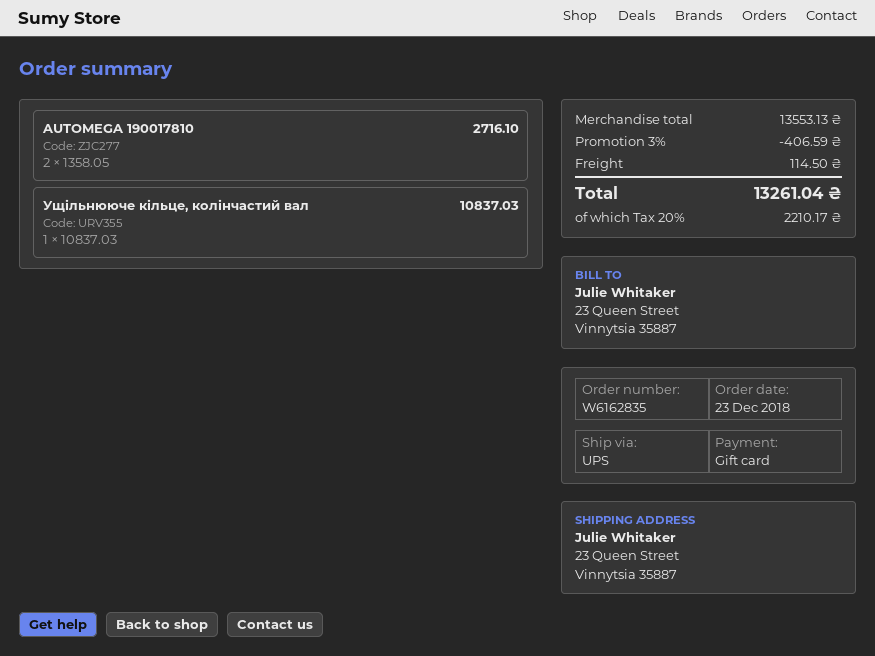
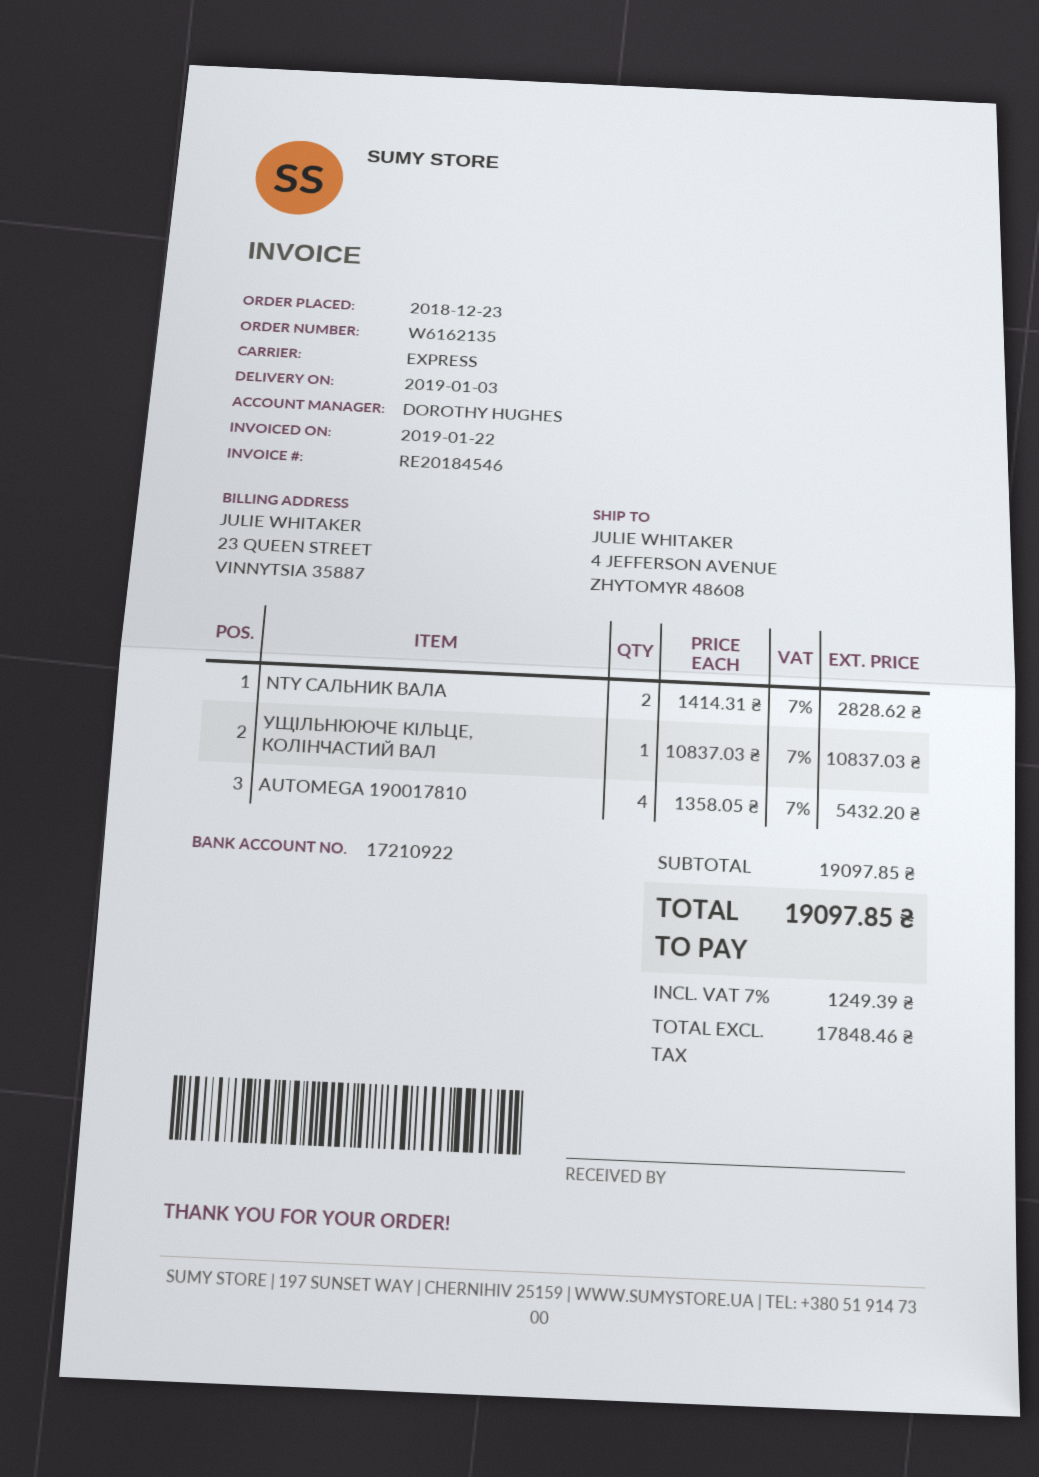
order number: W6162835 -> W6162135
shipping method: UPS -> express
ship to: 23 Queen Street, Vinnytsia 35887 -> 4 JEFFERSON AVENUE, ZHYTOMYR 48608
AUTOMEGA 190017810: 2 x 1358.05 = 2716.10 -> 4 x 1358.05 = 5432.20
NTY САЛЬНИК ВАЛА: none -> 2 x 1414.31 = 2828.62
subtotal: 13553.13 -> 19097.85
discount: 3% = 406.59 -> none
shipping: 114.50 -> none
tax: 20% = 2210.17 -> 7% = 1249.39
total: 13261.04 -> 19097.85

